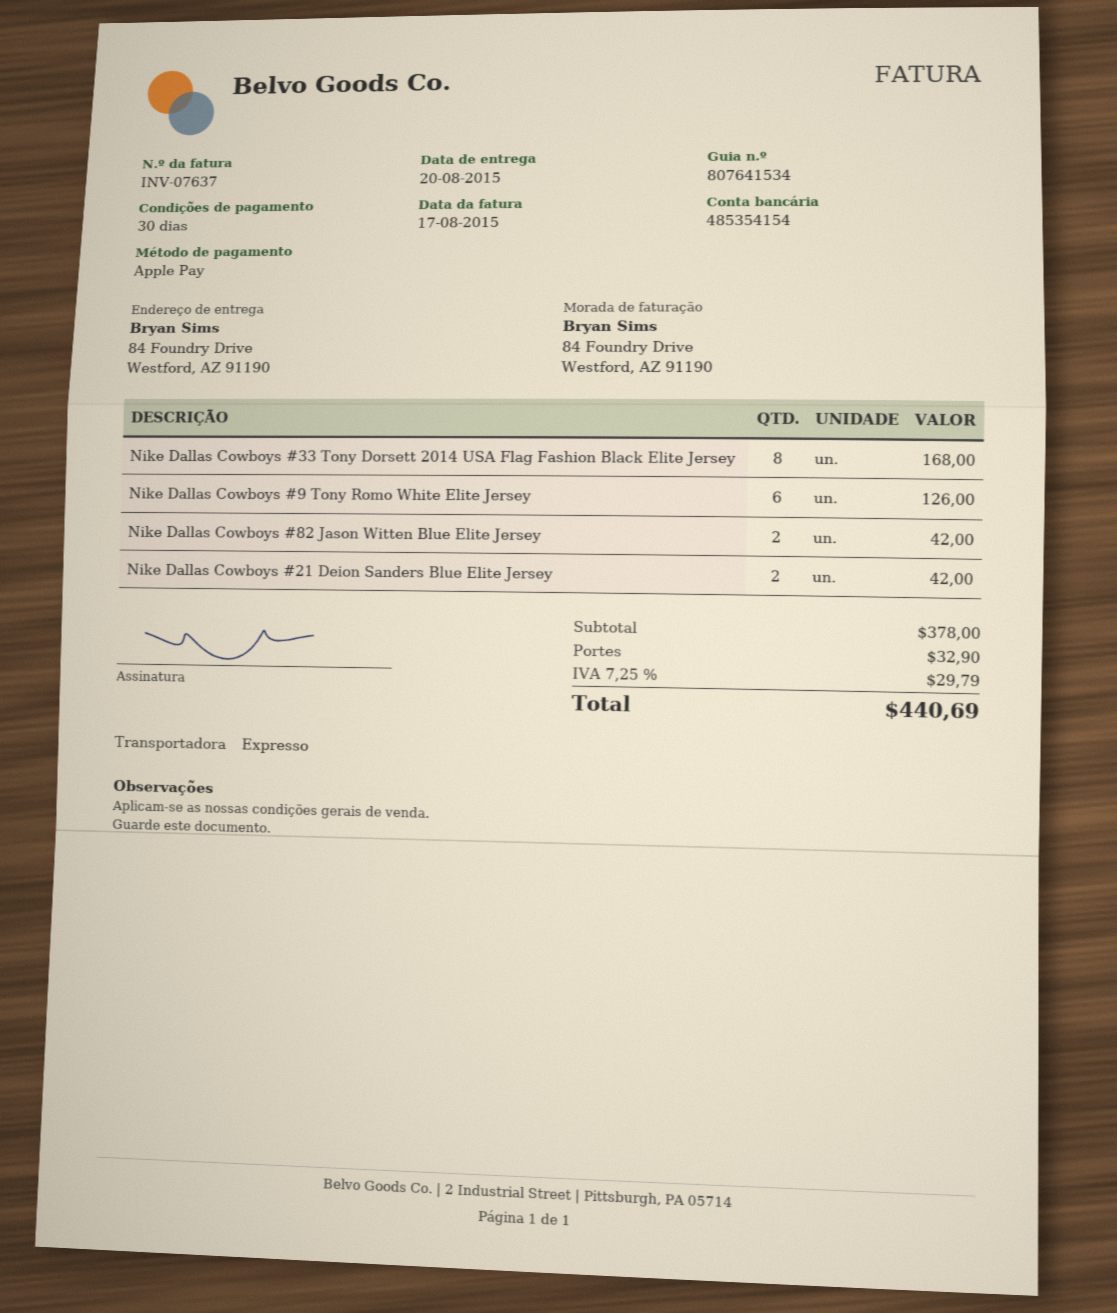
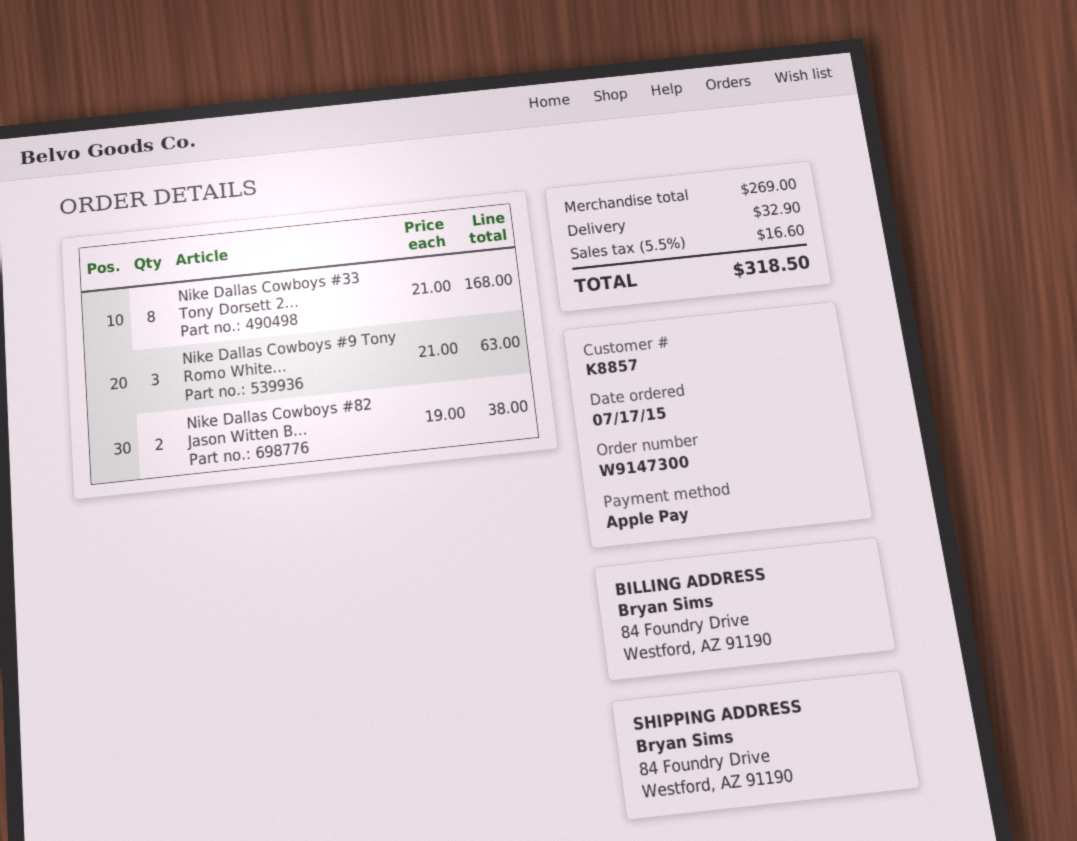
Nike Dallas Cowboys #9 Tony Romo White Elite Jersey: 6 for 126.00 -> 3 for 63.00
Nike Dallas Cowboys #82 Jason Witten Blue Elite Jersey: 2 for 42.00 -> 2 for 38.00
Nike Dallas Cowboys #21 Deion Sanders Blue Elite Jersey: 2 for 42.00 -> none
subtotal: 378.00 -> 269.00
tax: 7.25% = 29.79 -> 5.5% = 16.60
total: 440.69 -> 318.50

